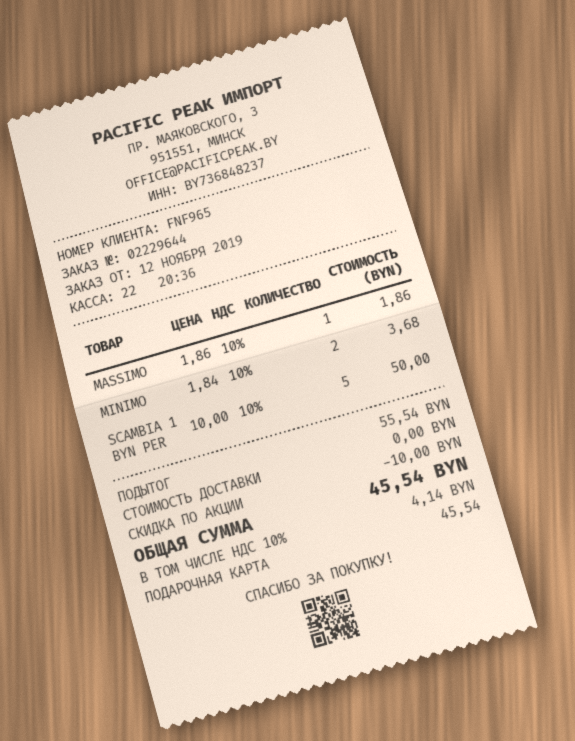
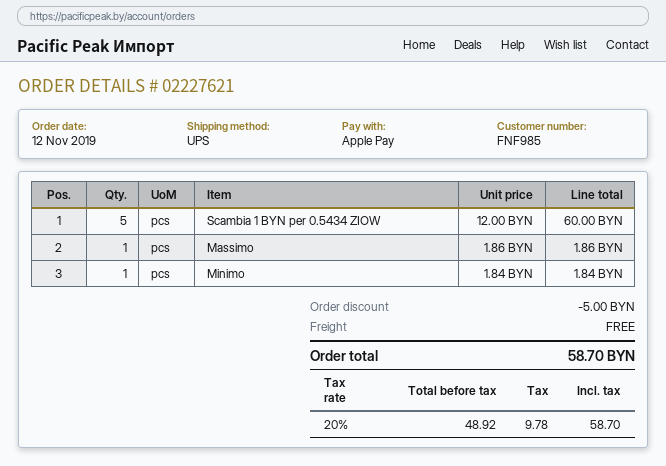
order number: 02229644 -> 02227621
customer number: FNF965 -> FNF985
payment method: gift card -> Apple Pay
MINIMO: 2 x 1.84 = 3.68 -> 1 x 1.84 = 1.84
SCAMBIA 1 BYN PER: 5 x 10.00 = 50.00 -> 5 x 12.00 = 60.00
discount: 10.00 -> 5.00
tax: 10% = 4.14 -> 20% = 9.78
total: 45.54 -> 58.70

